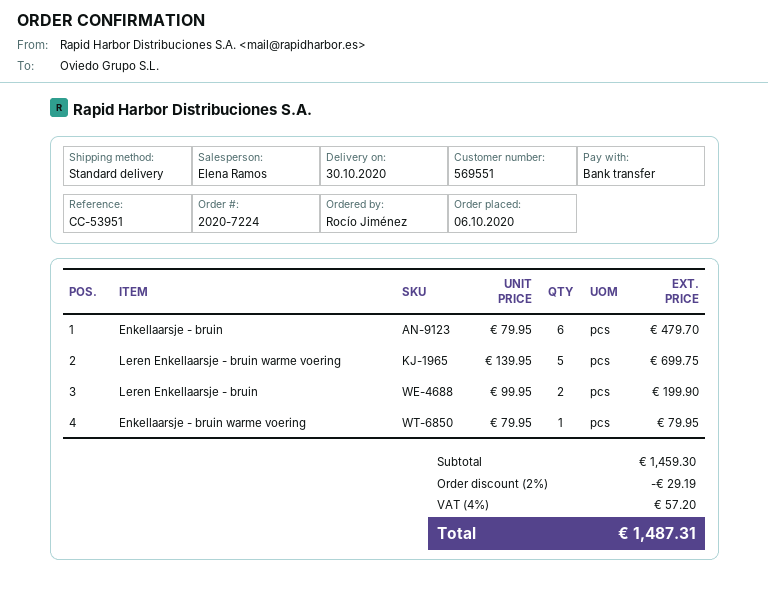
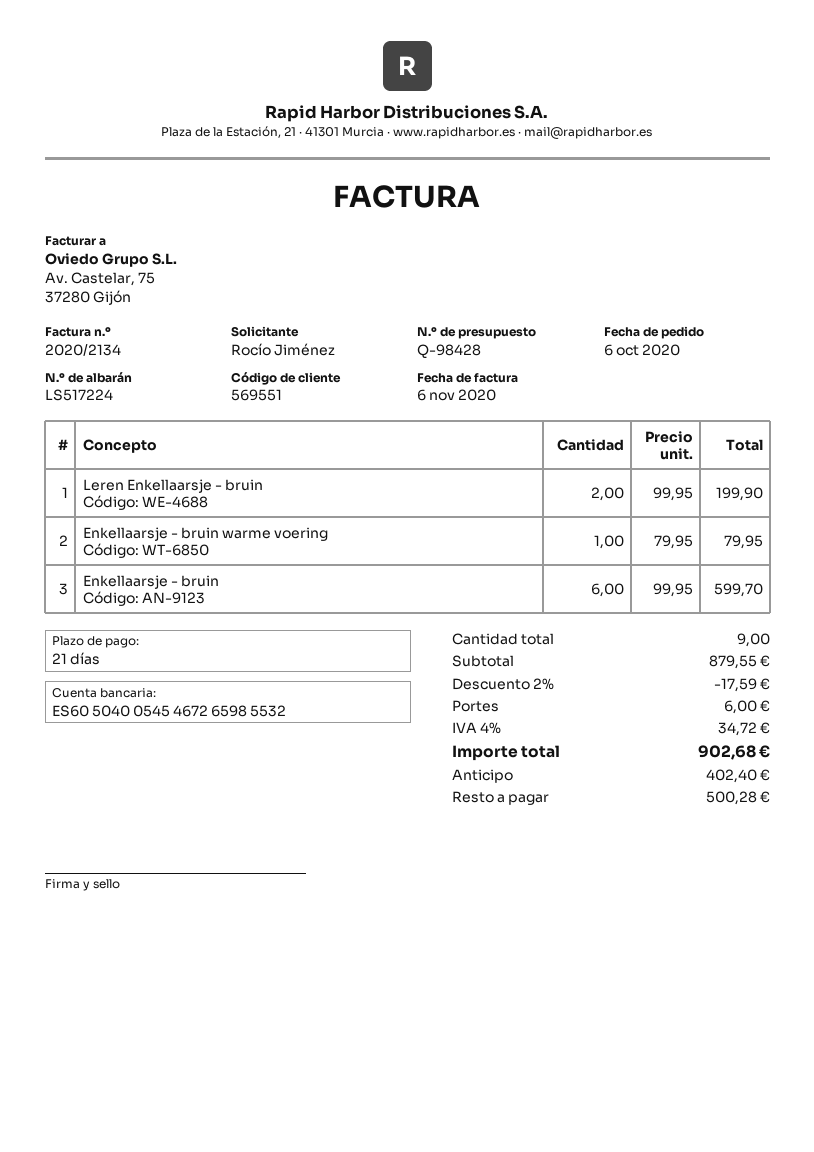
Enkellaarsje - bruin: 6 x 79.95 = 479.70 -> 6 x 99.95 = 599.70
Leren Enkellaarsje - bruin warme voering: 5 x 139.95 = 699.75 -> none
subtotal: 1459.30 -> 879.55
discount: 2% = 29.19 -> 2% = 17.59
shipping: none -> 6.00
tax: 4% = 57.20 -> 4% = 34.72
total: 1487.31 -> 902.68

